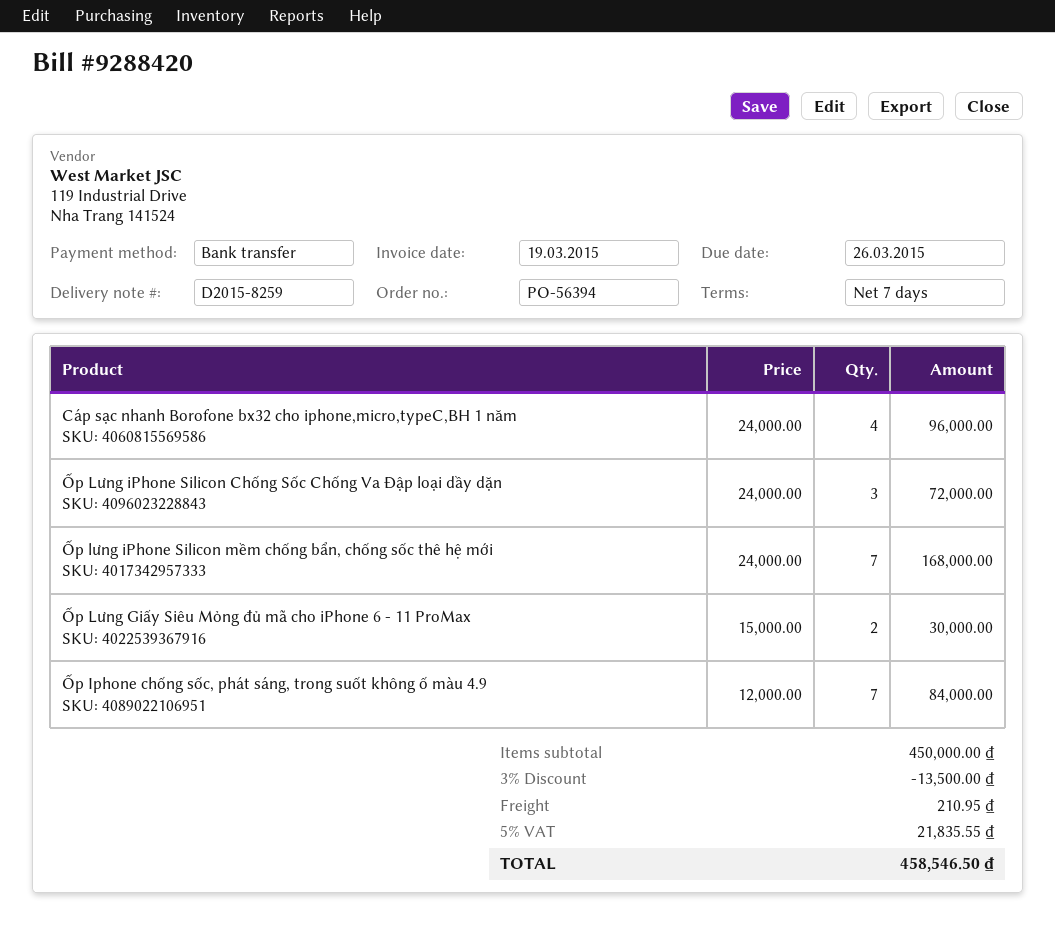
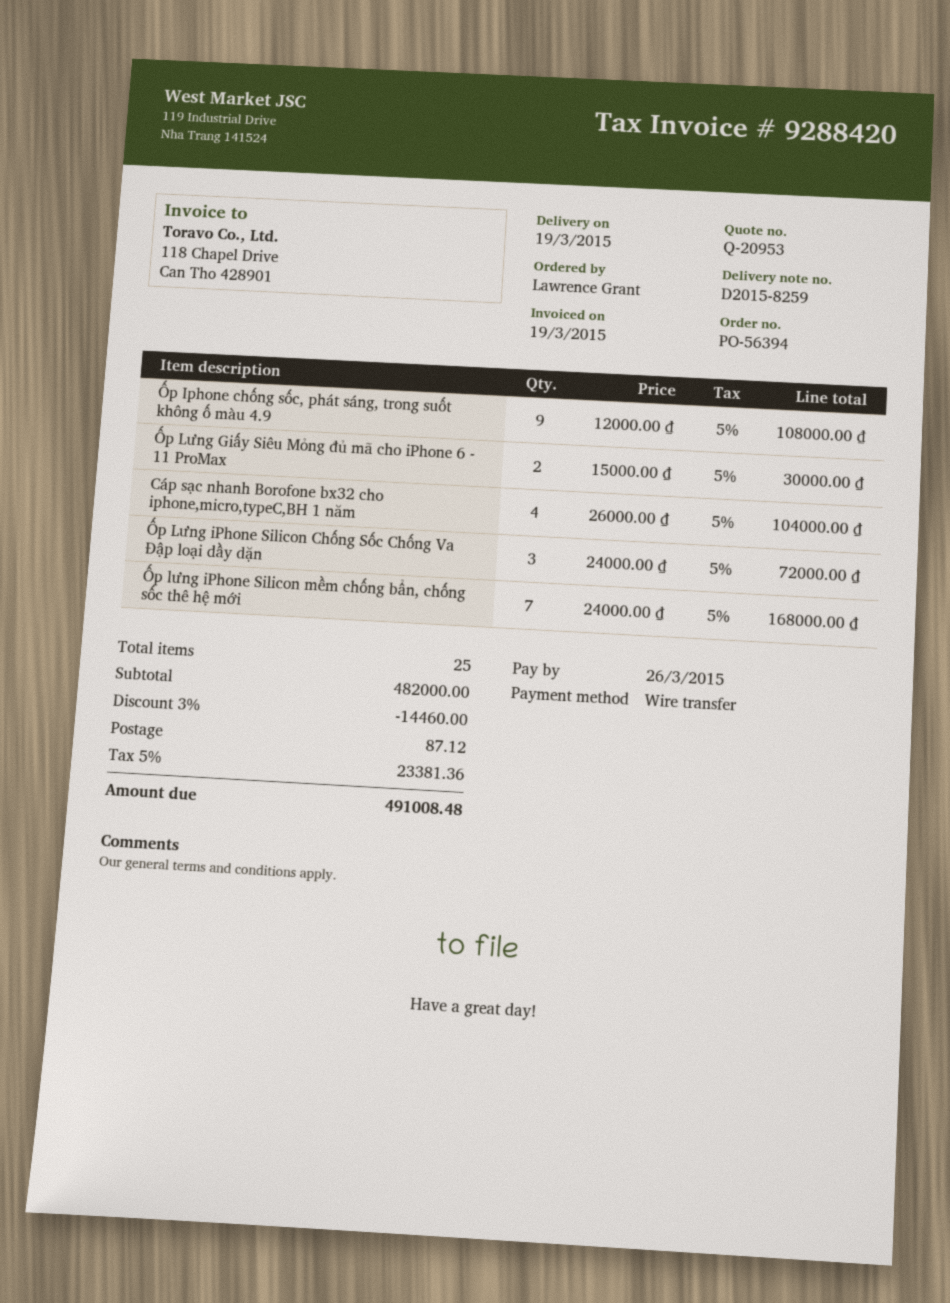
Cáp sạc nhanh Borofone bx32 cho iphone,micro,typeC,BH 1 năm: 4 x 24000.00 = 96000.00 -> 4 x 26000.00 = 104000.00
Ốp Iphone chống sốc, phát sáng, trong suốt không ố màu 4.9: 7 x 12000.00 = 84000.00 -> 9 x 12000.00 = 108000.00
subtotal: 450000.00 -> 482000.00
discount: 3% = 13500.00 -> 3% = 14460.00
shipping: 210.95 -> 87.12
tax: 5% = 21835.55 -> 5% = 23381.36
total: 458546.50 -> 491008.48

